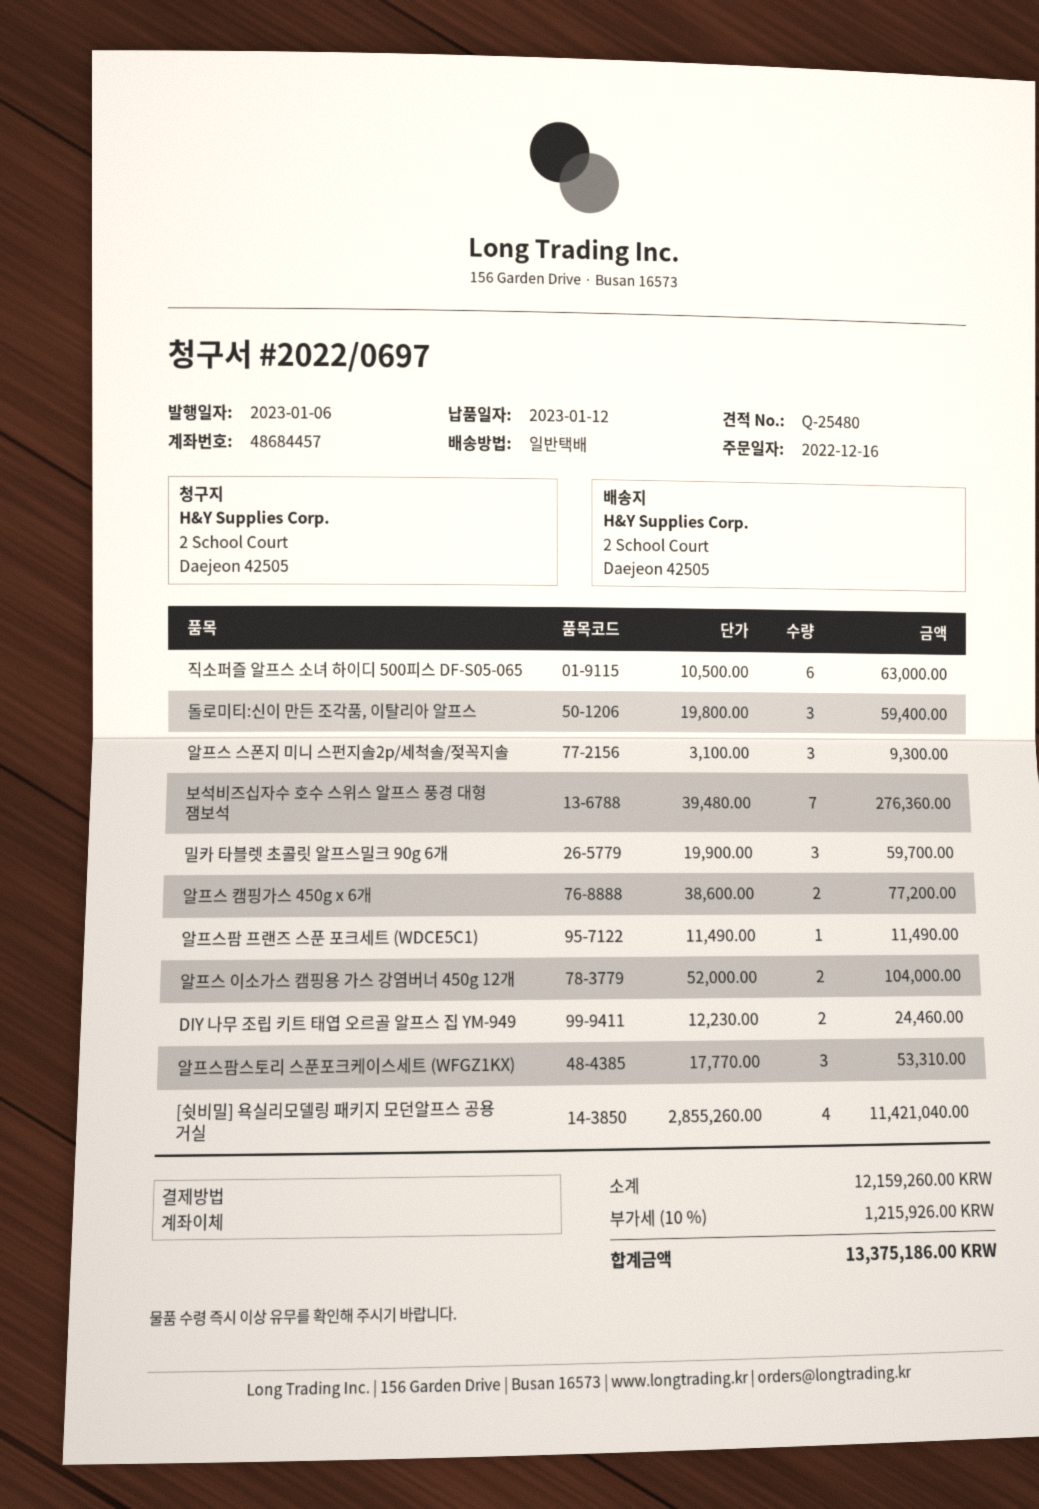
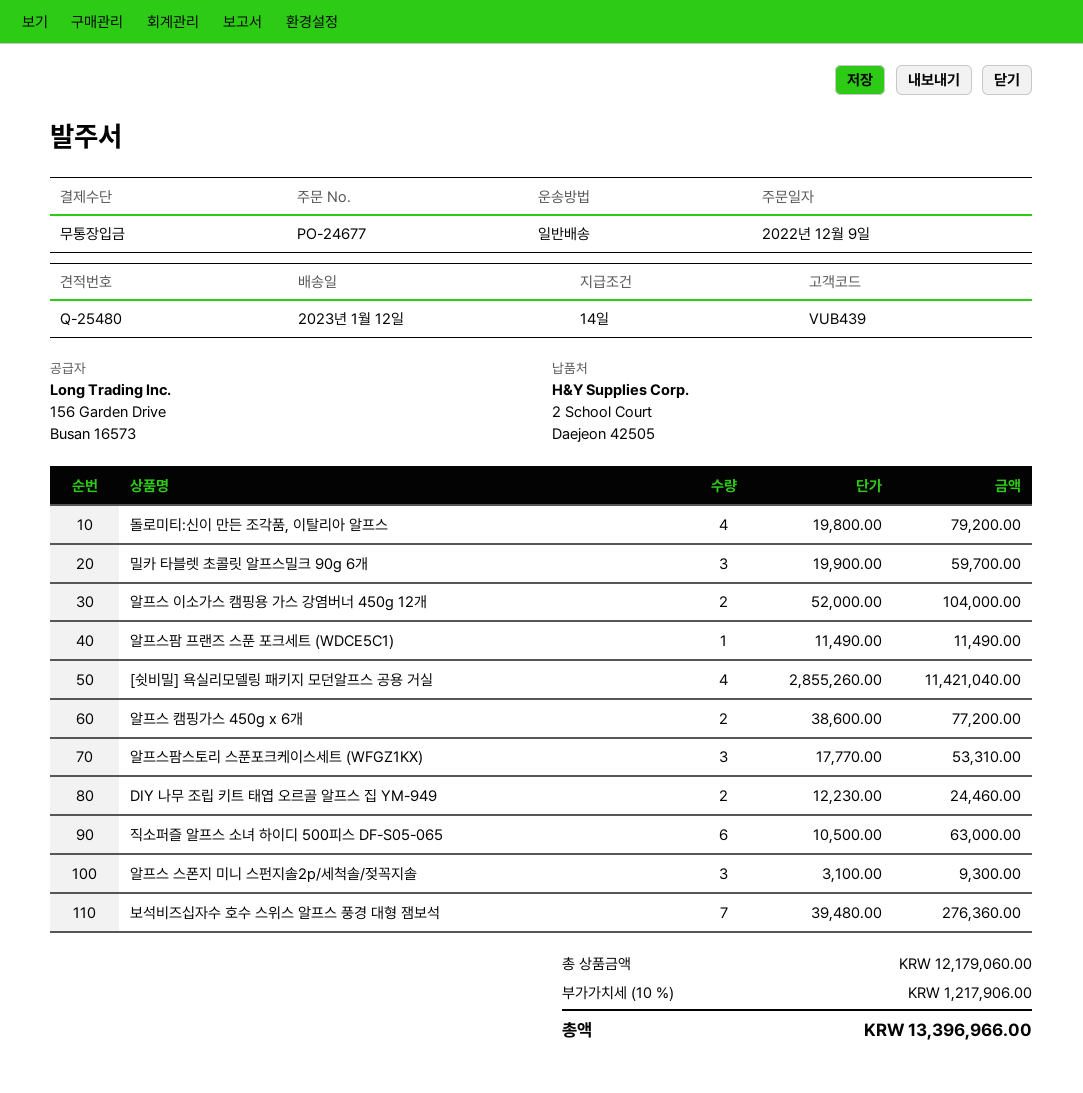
order date: 2022-12-16 -> 2022-12-09
돌로미티:신이 만든 조각품, 이탈리아 알프스: 3 x 19800.00 = 59400.00 -> 4 x 19800.00 = 79200.00
subtotal: 12159260.00 -> 12179060.00
tax: 10% = 1215926.00 -> 10% = 1217906.00
total: 13375186.00 -> 13396966.00

